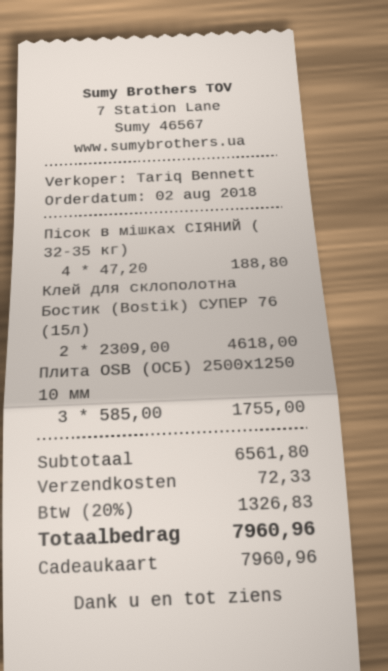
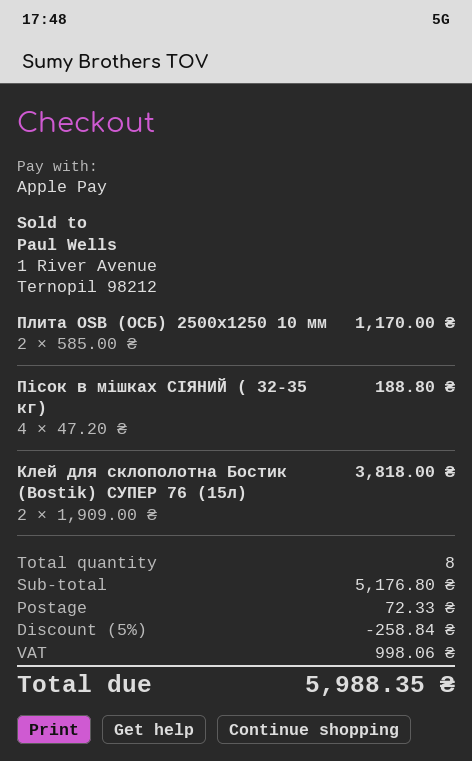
payment method: gift card -> Apple Pay
Клей для склополотна Бостик (Bostik) СУПЕР 76 (15л): 2 x 2309.00 = 4618.00 -> 2 x 1909.00 = 3818.00
Плита OSB (ОСБ) 2500х1250 10 мм: 3 x 585.00 = 1755.00 -> 2 x 585.00 = 1170.00
subtotal: 6561.80 -> 5176.80
discount: none -> 5% = 258.84
tax: 1326.83 -> 998.06
total: 7960.96 -> 5988.35

